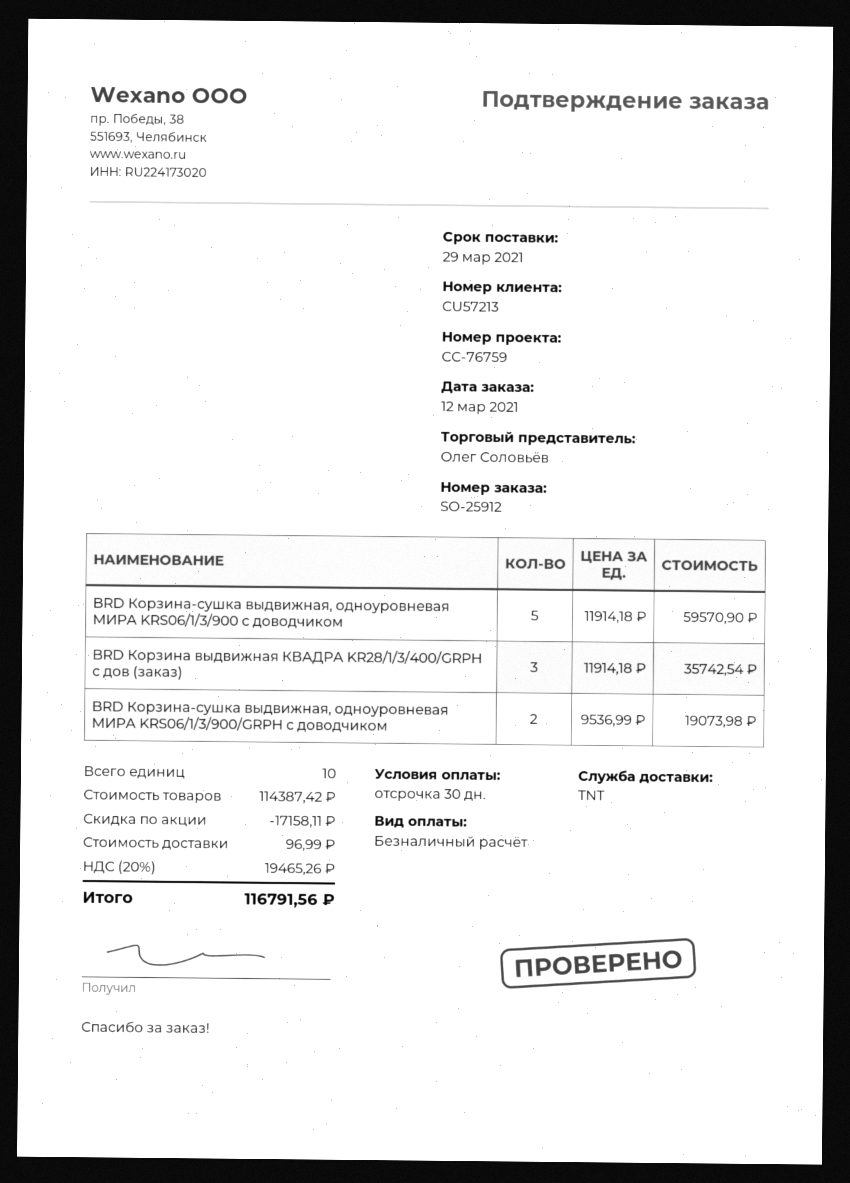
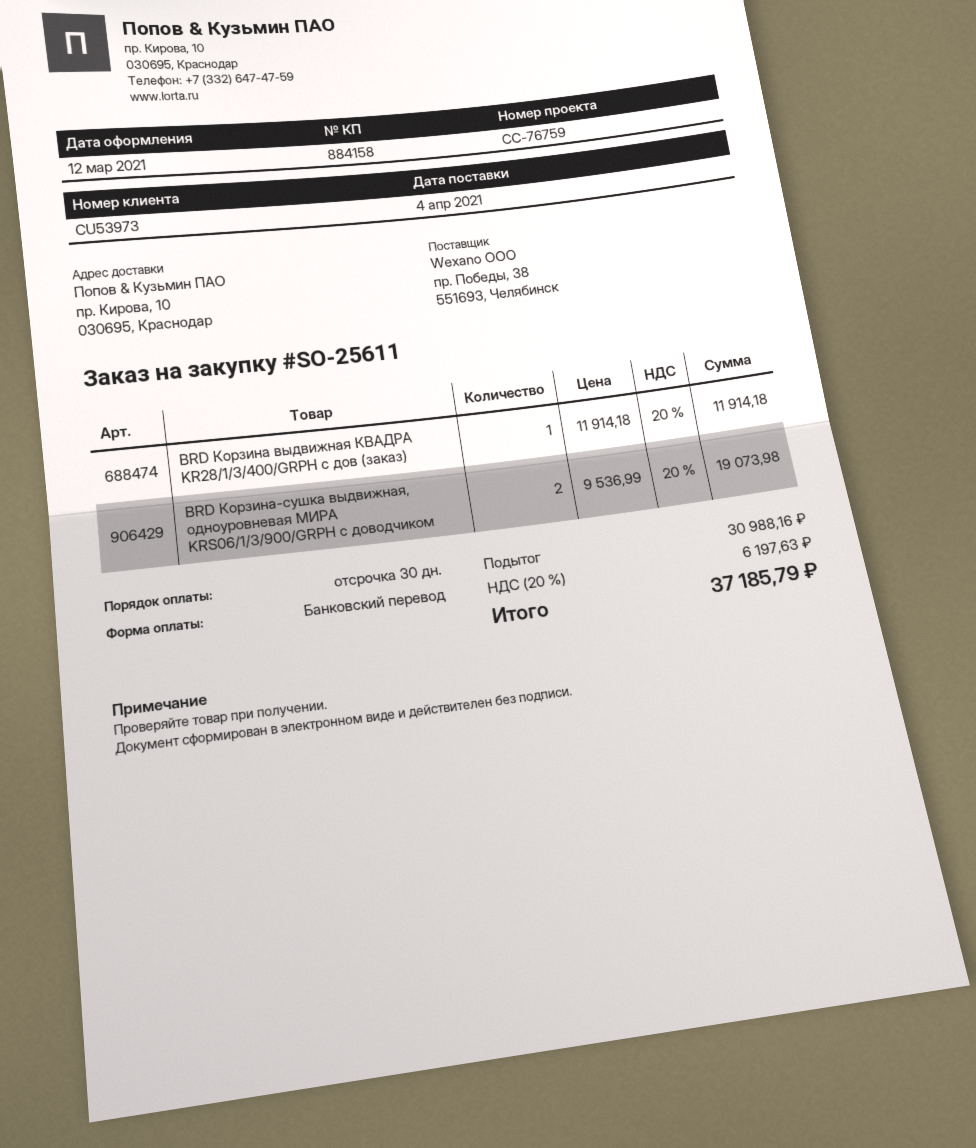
order number: SO-25912 -> SO-25611
delivery date: 2021-03-29 -> 2021-04-04
customer number: CU57213 -> CU53973
BRD Корзина-сушка выдвижная, одноуровневая МИРА KRS06/1/3/900 с доводчиком: 5 x 11914.18 = 59570.90 -> none
BRD Корзина выдвижная КВАДРА KR28/1/3/400/GRPH с дов (заказ): 3 x 11914.18 = 35742.54 -> 1 x 11914.18 = 11914.18
subtotal: 114387.42 -> 30988.16
discount: 17158.11 -> none
shipping: 96.99 -> none
tax: 20% = 19465.26 -> 20% = 6197.63
total: 116791.56 -> 37185.79

